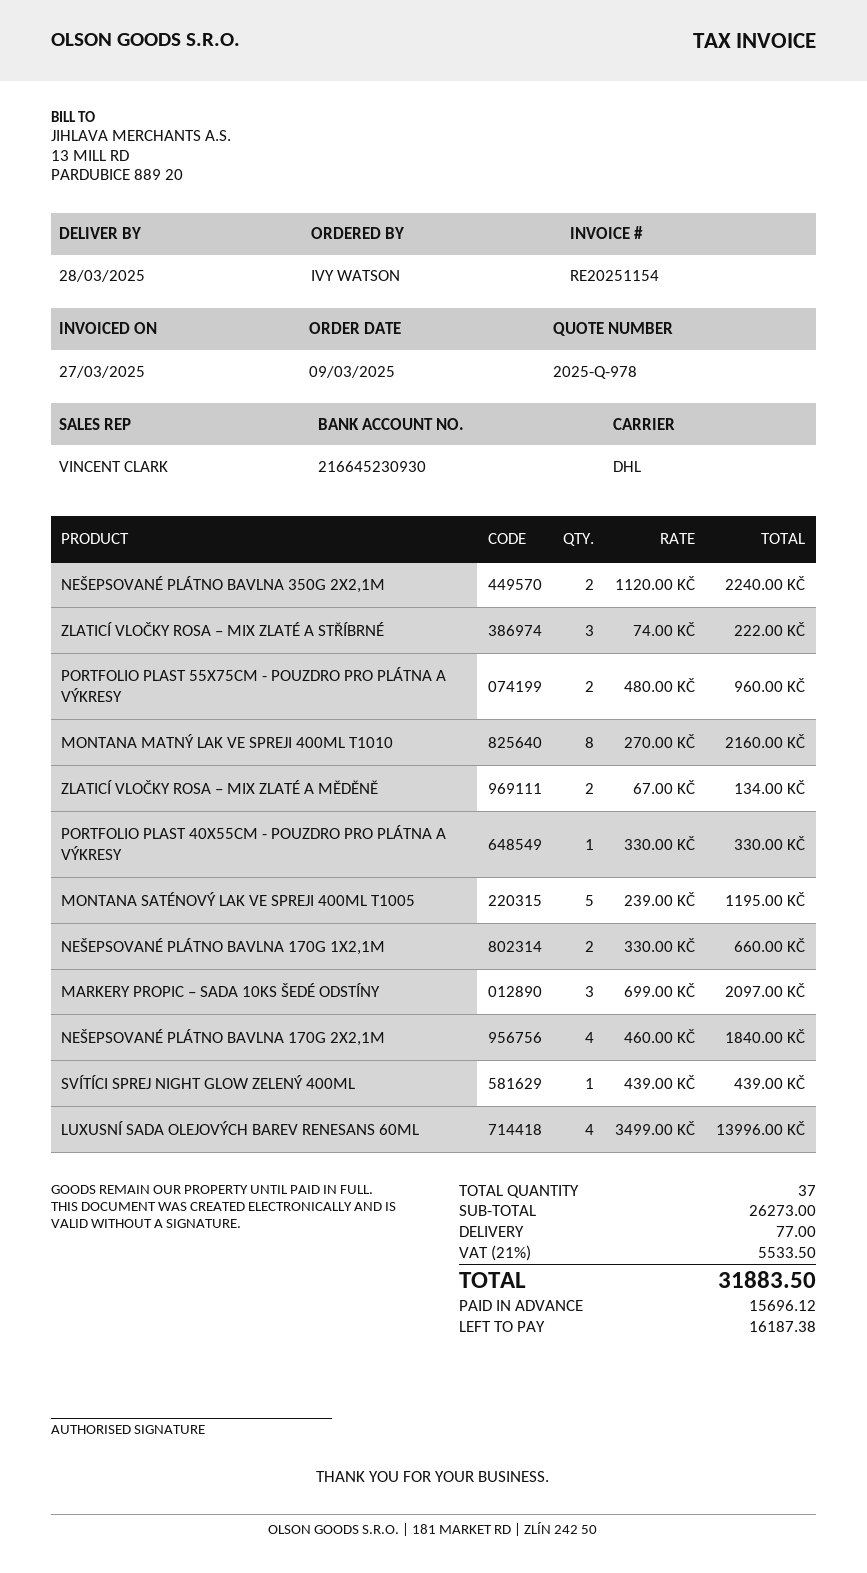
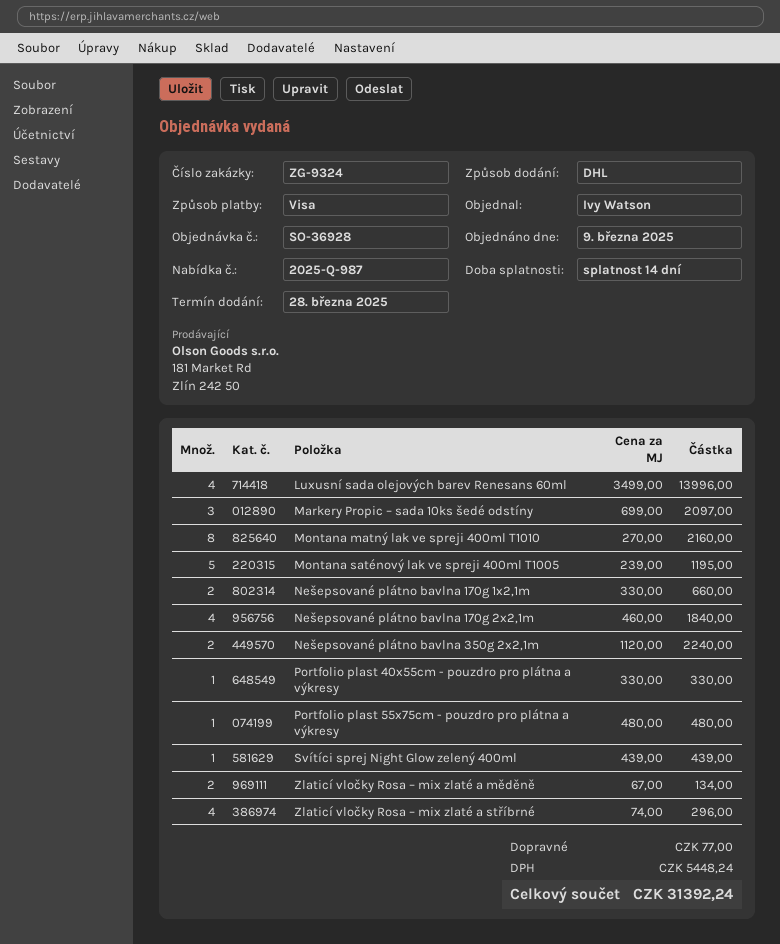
quote number: 2025-Q-978 -> 2025-Q-987
ZLATICÍ VLOČKY ROSA – MIX ZLATÉ A STŘÍBRNÉ: 3 x 74.00 = 222.00 -> 4 x 74.00 = 296.00
PORTFOLIO PLAST 55X75CM - POUZDRO PRO PLÁTNA A VÝKRESY: 2 x 480.00 = 960.00 -> 1 x 480.00 = 480.00
tax: 5533.50 -> 5448.24
total: 31883.50 -> 31392.24

